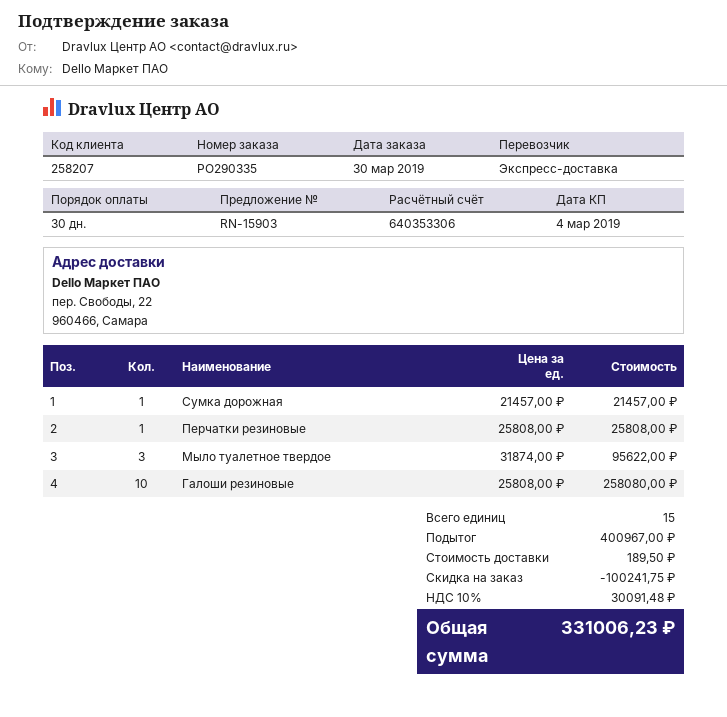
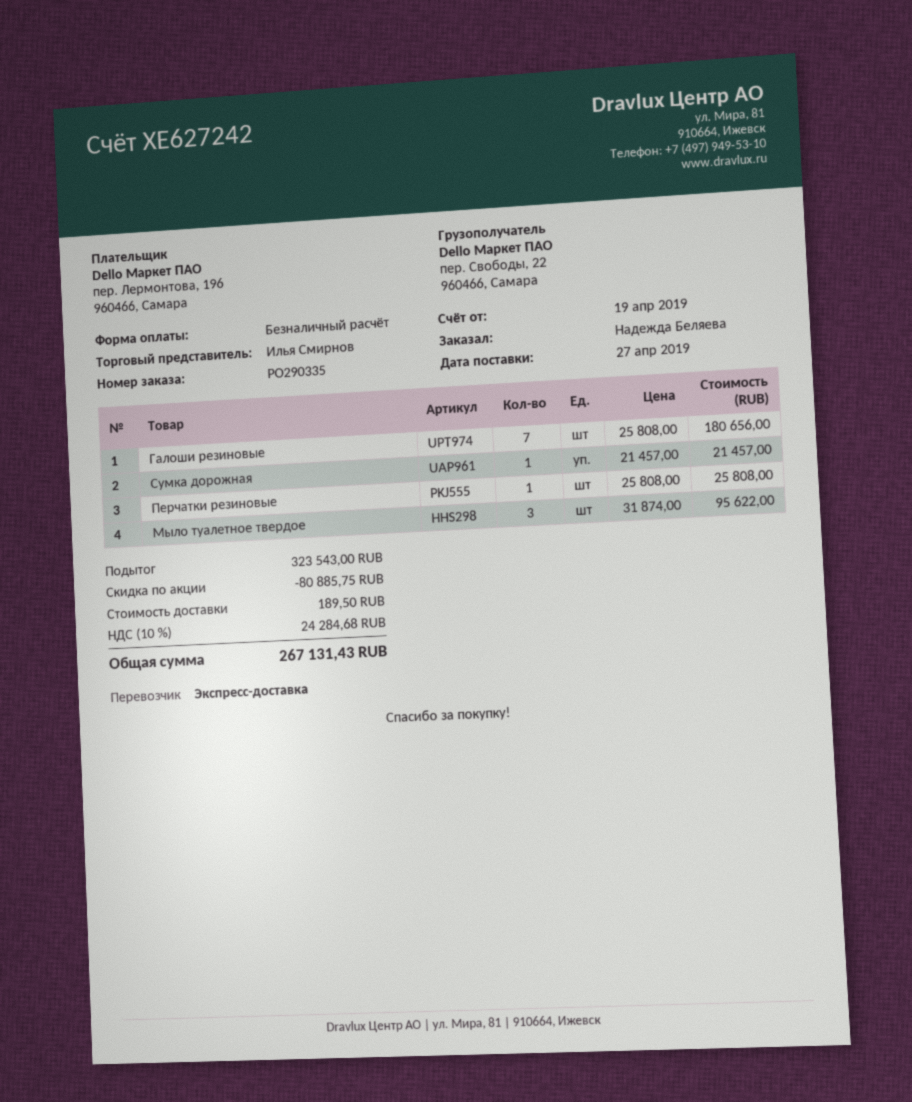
Галоши резиновые: 10 x 25808.00 = 258080.00 -> 7 x 25808.00 = 180656.00
subtotal: 400967.00 -> 323543.00
discount: 100241.75 -> 80885.75
tax: 10% = 30091.48 -> 10% = 24284.68
total: 331006.23 -> 267131.43

